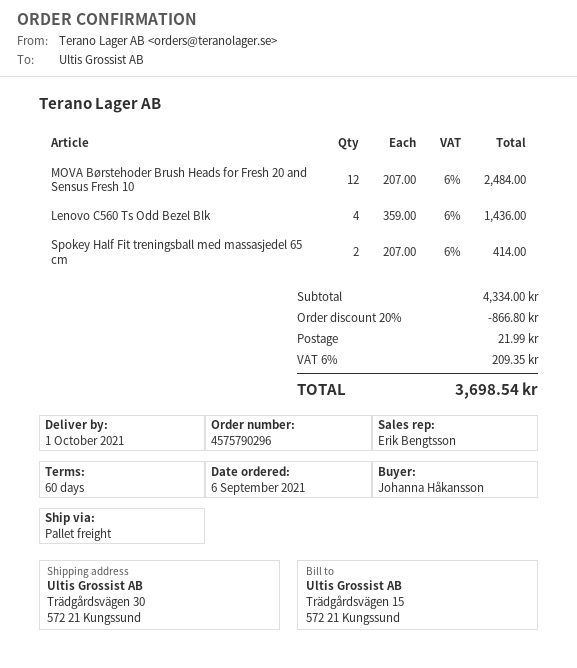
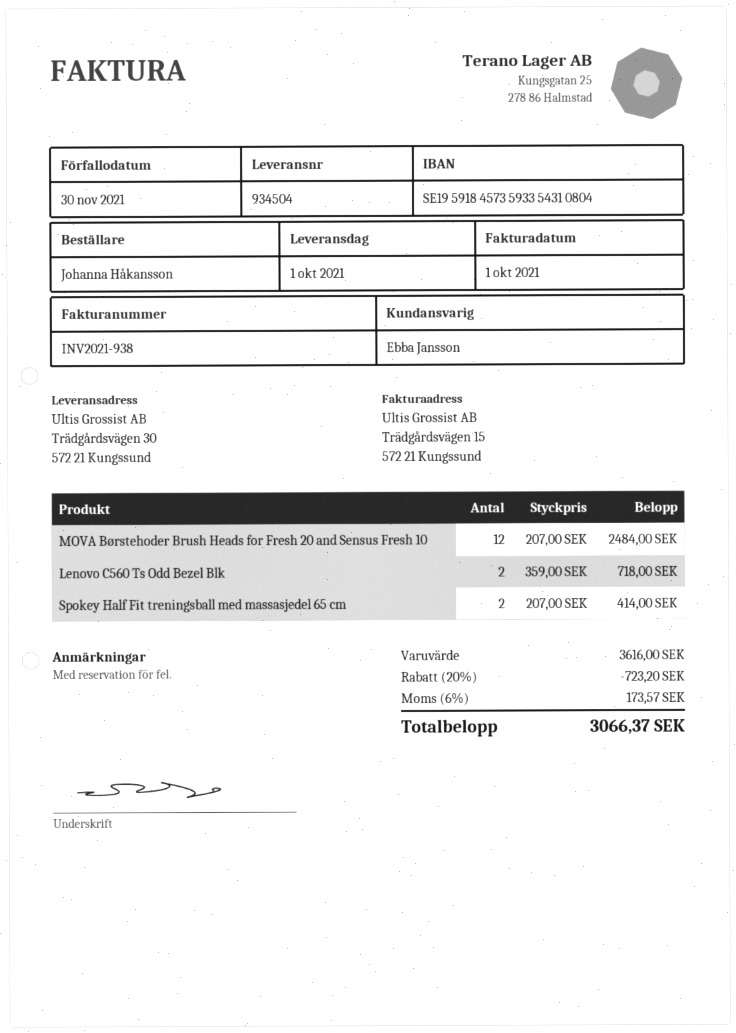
sales rep: Erik Bengtsson -> Ebba Jansson
Lenovo C560 Ts Odd Bezel Blk: 4 x 359.00 = 1436.00 -> 2 x 359.00 = 718.00
subtotal: 4334.00 -> 3616.00
discount: 20% = 866.80 -> 20% = 723.20
shipping: 21.99 -> none
tax: 6% = 209.35 -> 6% = 173.57
total: 3698.54 -> 3066.37

